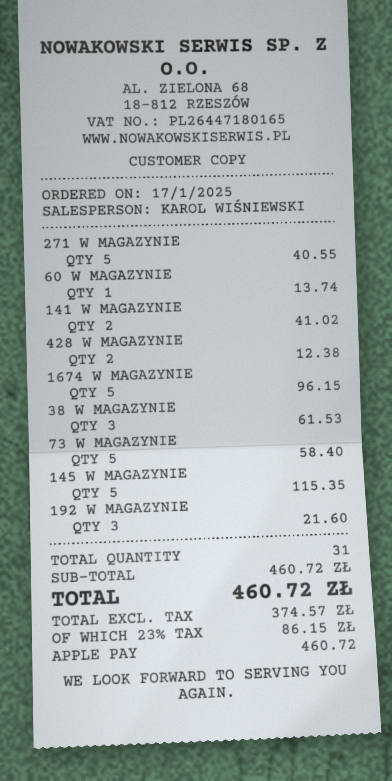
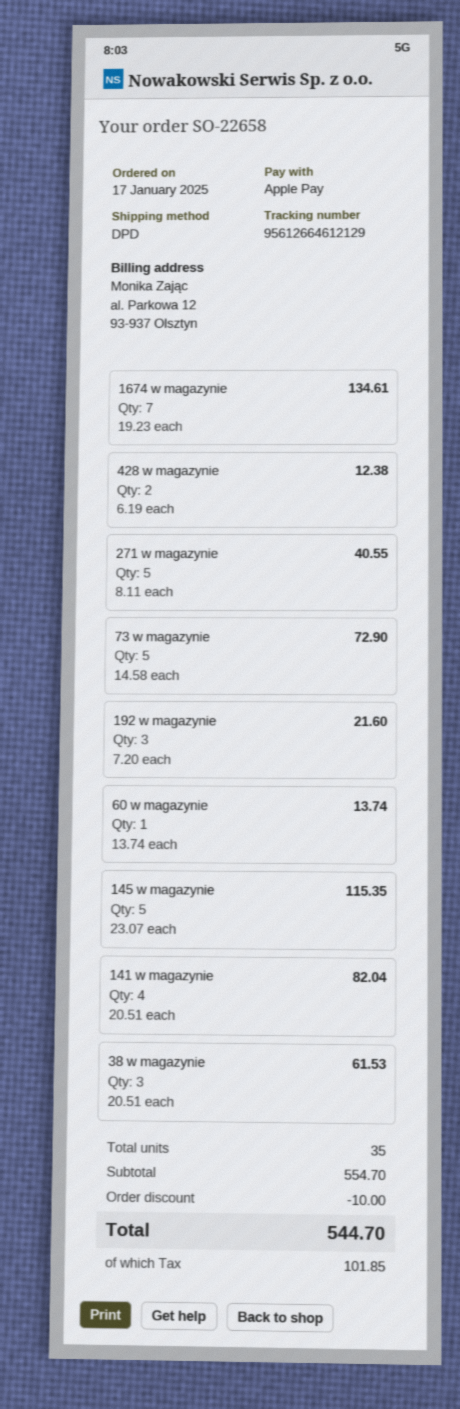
141 W MAGAZYNIE: 2 for 41.02 -> 4 for 82.04
1674 W MAGAZYNIE: 5 for 96.15 -> 7 for 134.61
73 W MAGAZYNIE: 5 for 58.40 -> 5 for 72.90
total quantity: 31 -> 35
subtotal: 460.72 -> 554.70
discount: none -> 10.00
tax: 86.15 -> 101.85
total: 460.72 -> 544.70

